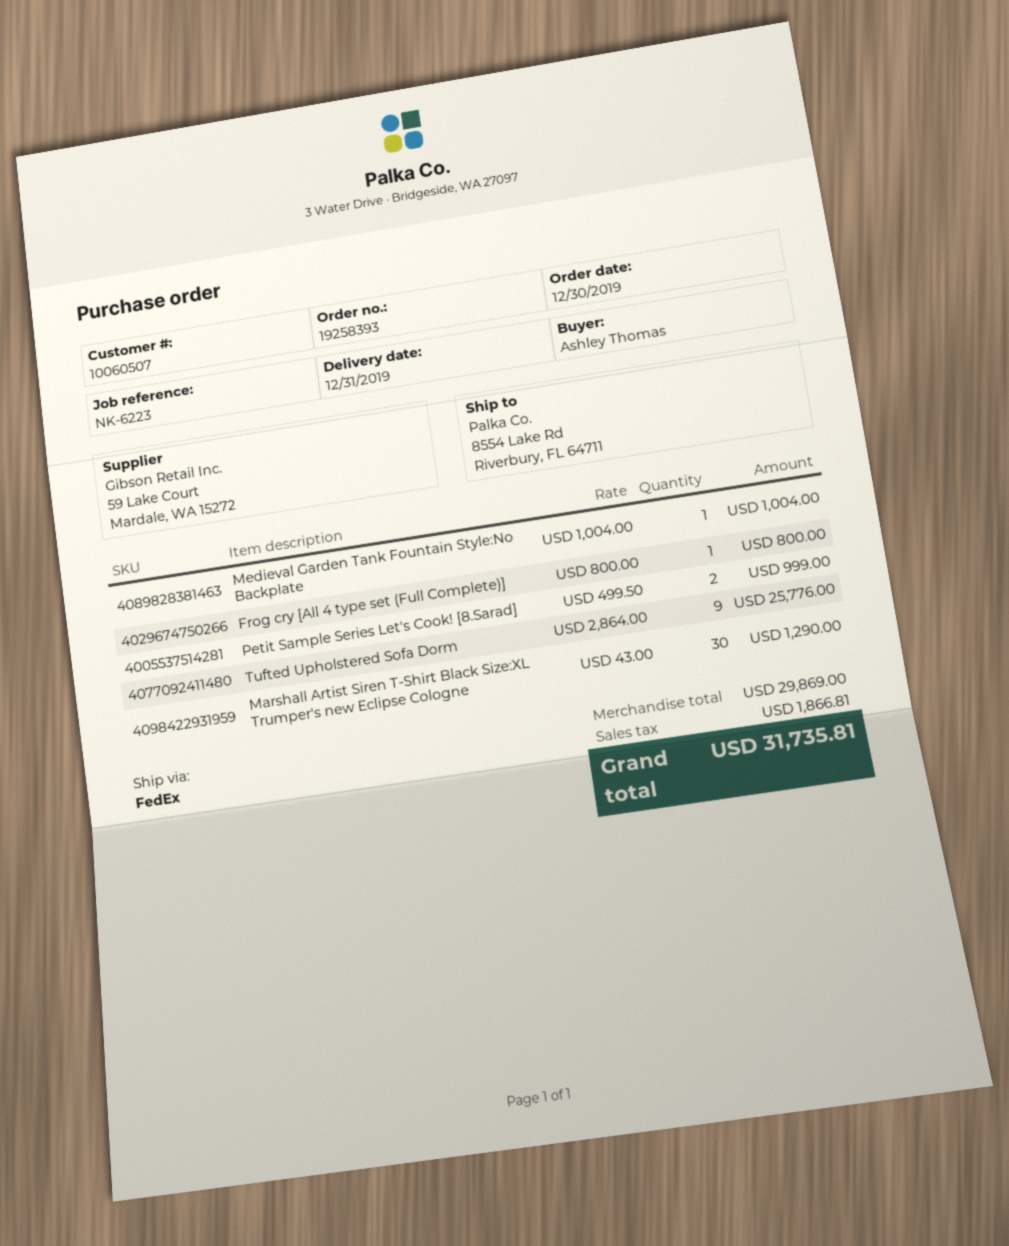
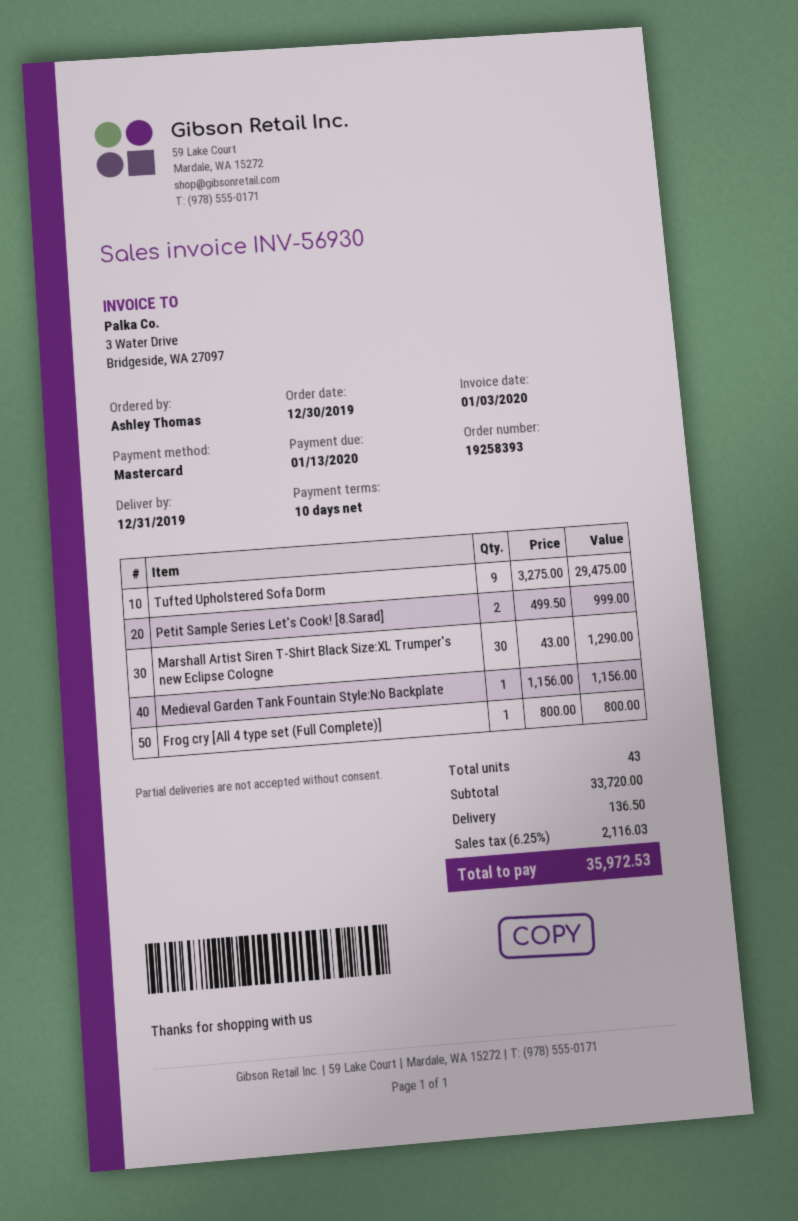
Medieval Garden Tank Fountain Style:No Backplate: 1 x 1004.00 = 1004.00 -> 1 x 1156.00 = 1156.00
Tufted Upholstered Sofa Dorm: 9 x 2864.00 = 25776.00 -> 9 x 3275.00 = 29475.00
subtotal: 29869.00 -> 33720.00
shipping: none -> 136.50
tax: 1866.81 -> 2116.03
total: 31735.81 -> 35972.53

